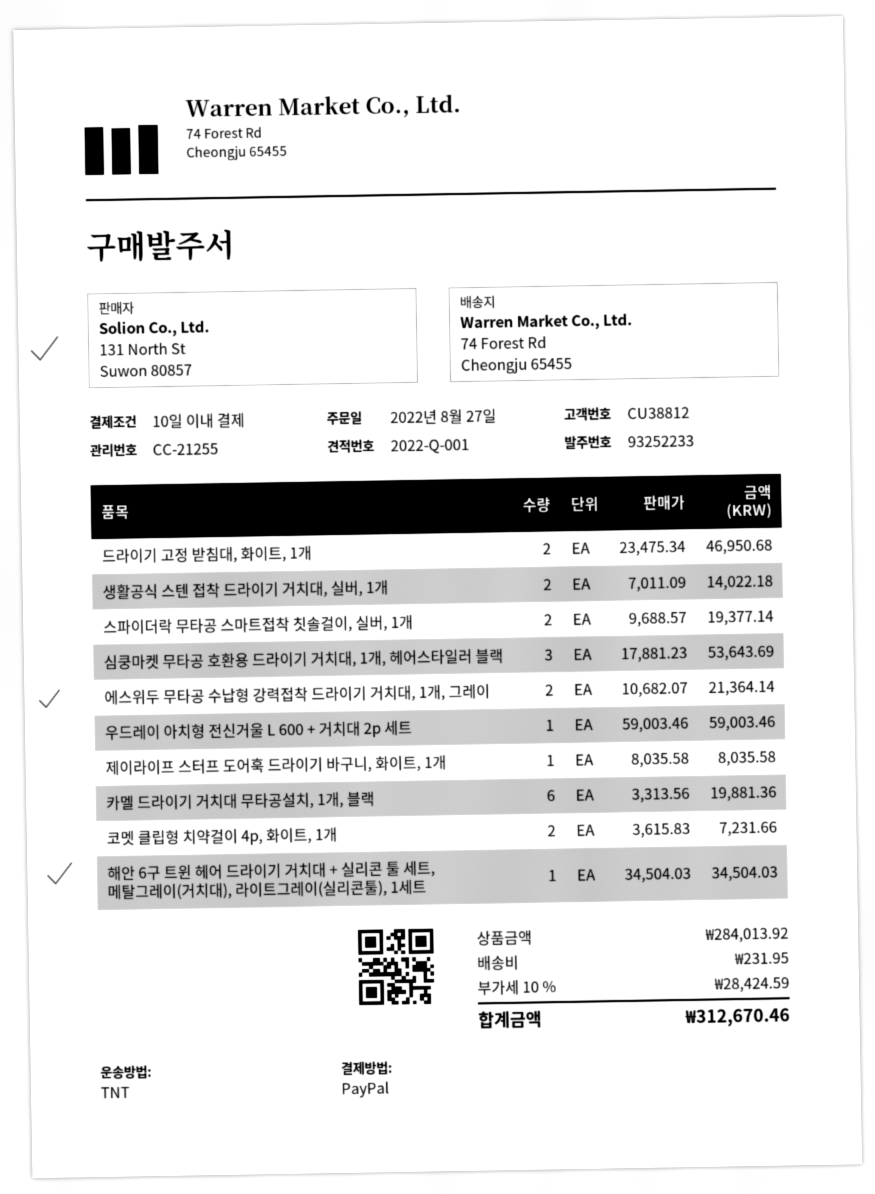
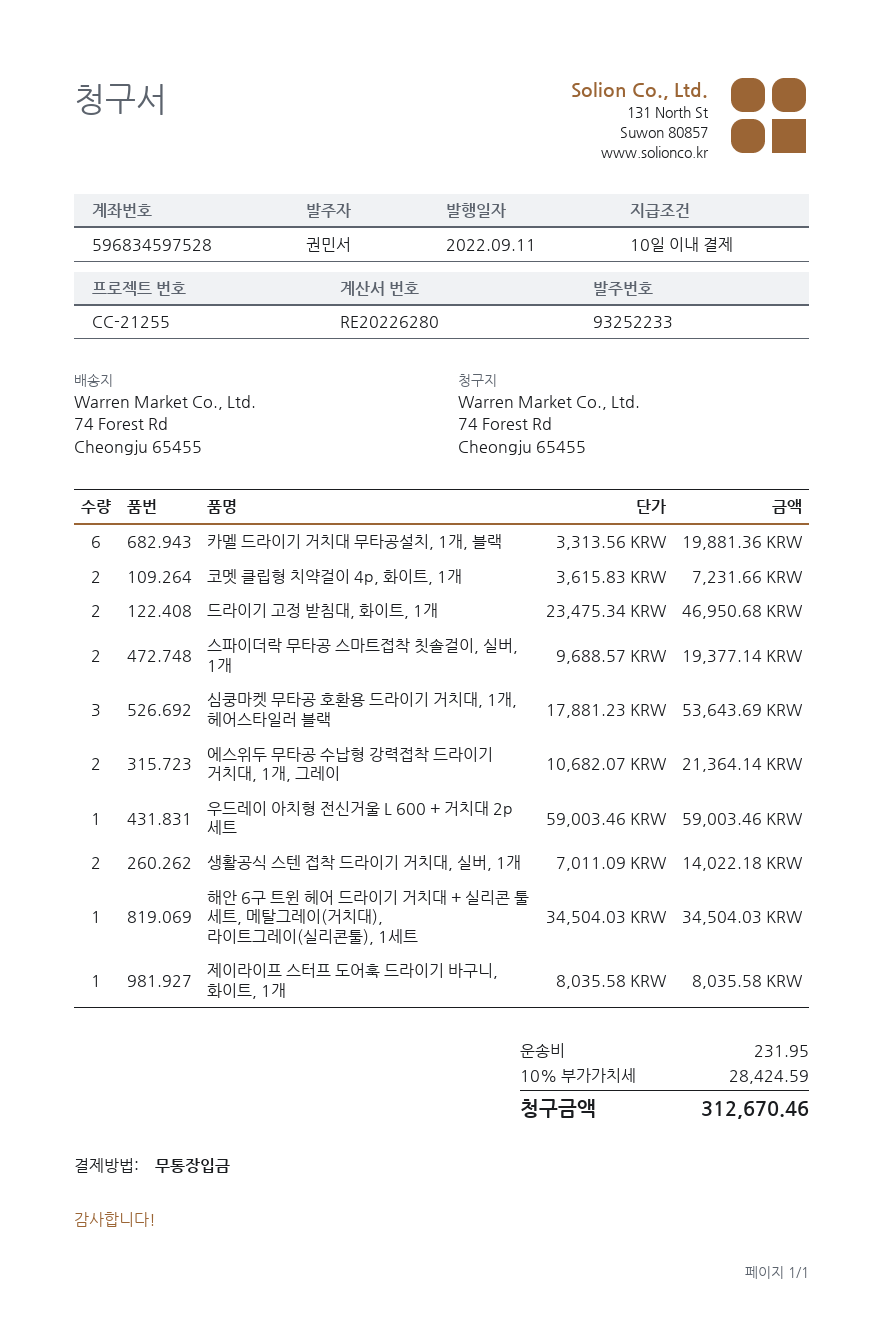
payment method: PayPal -> bank transfer

